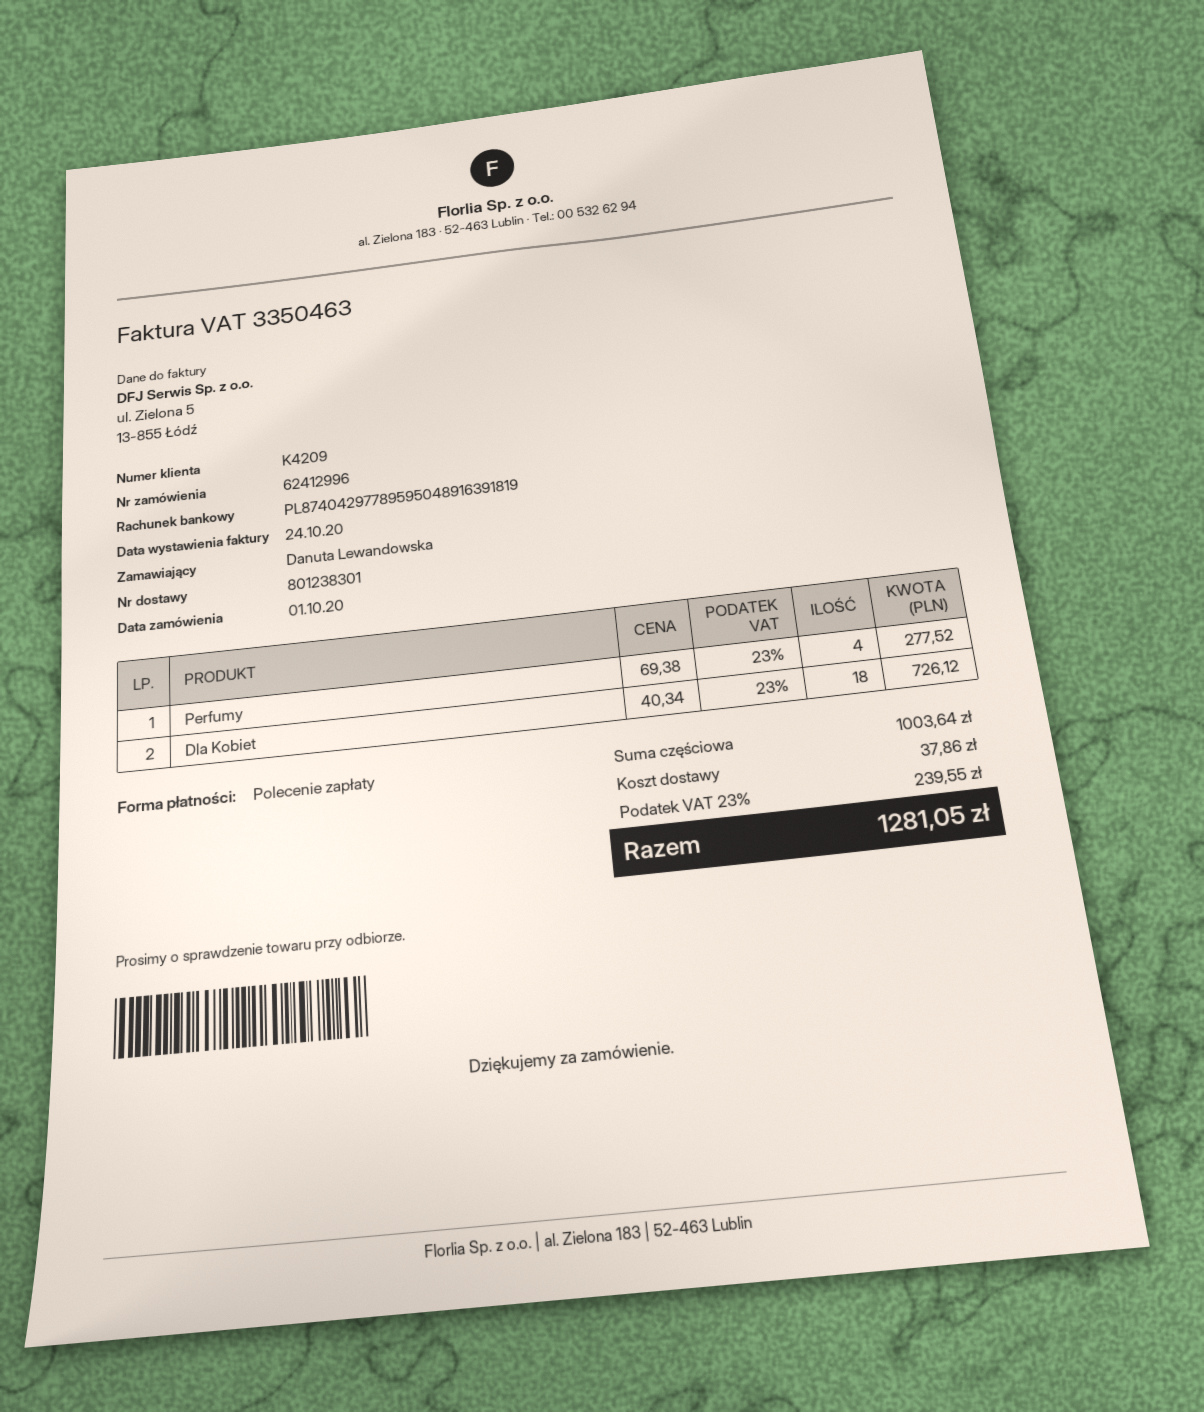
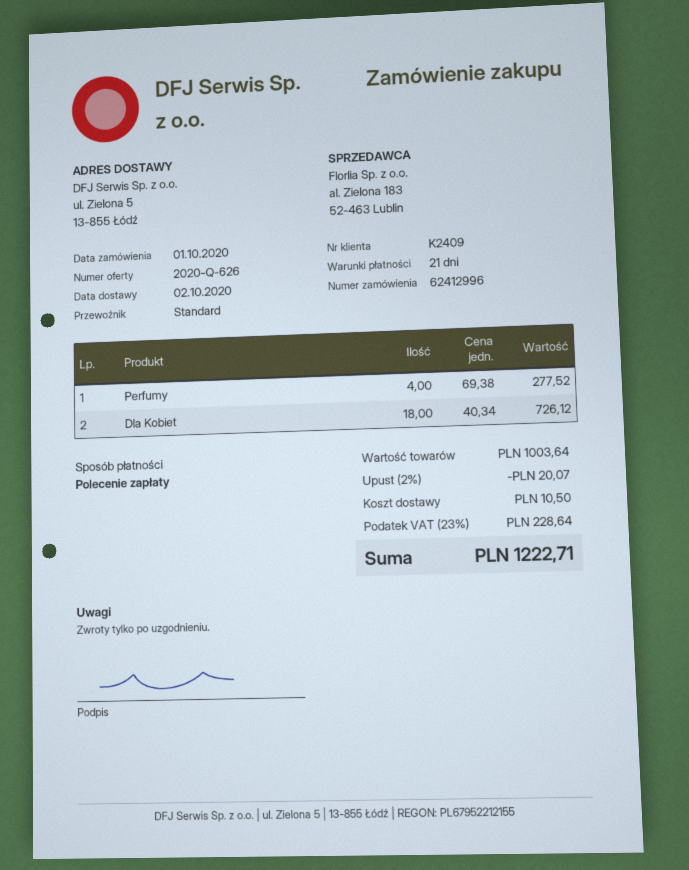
customer number: K4209 -> K2409
discount: none -> 2% = 20.07
shipping: 37.86 -> 10.50
tax: 23% = 239.55 -> 23% = 228.64
total: 1281.05 -> 1222.71

